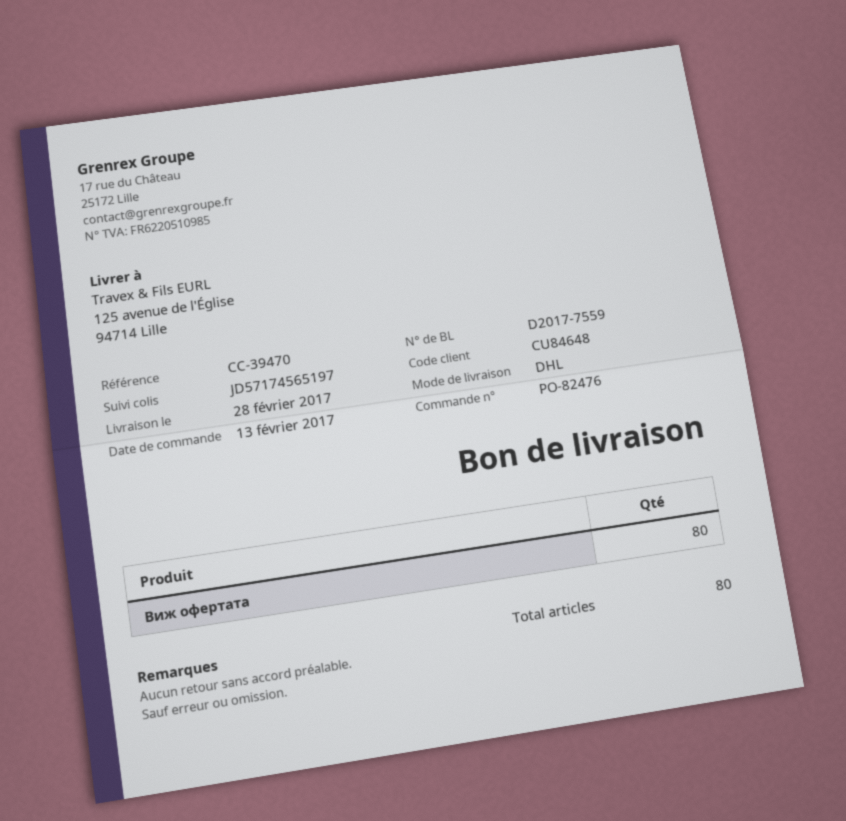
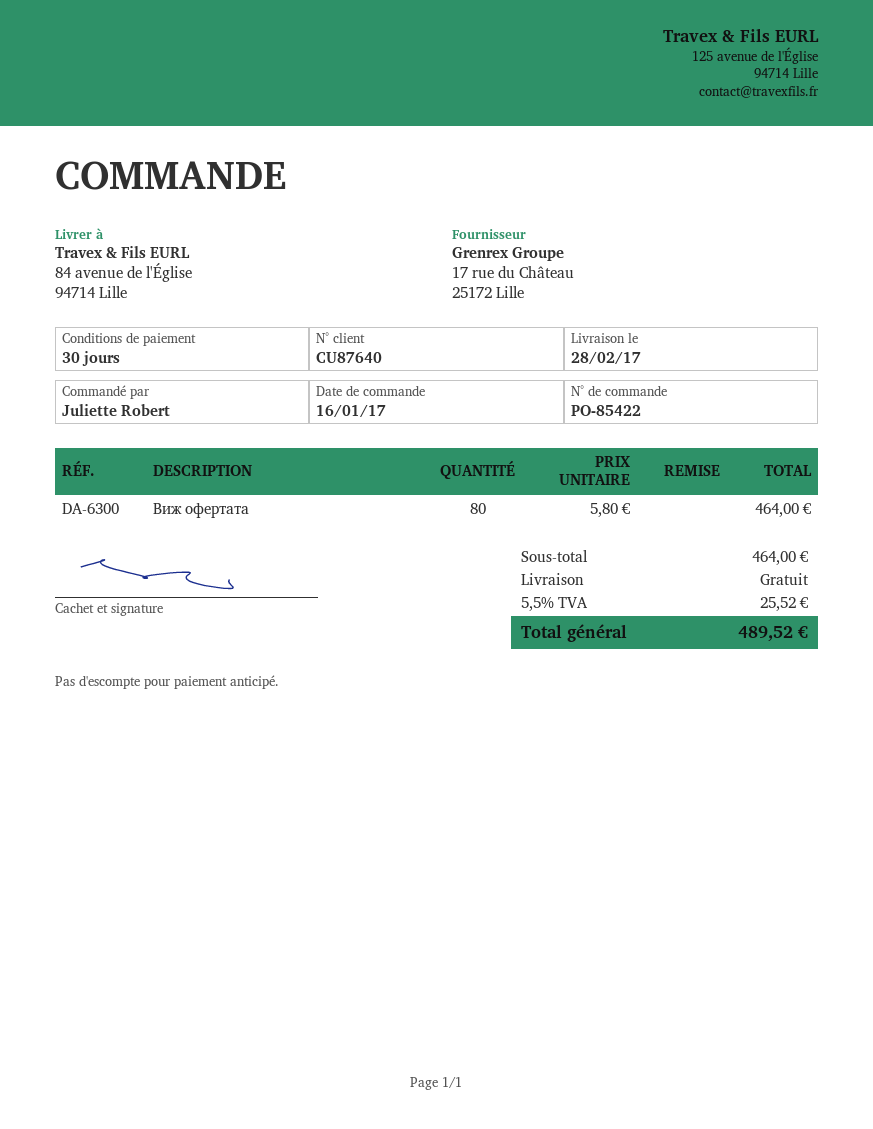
order number: PO-82476 -> PO-85422
order date: 2017-02-13 -> 2017-01-16
customer number: CU84648 -> CU87640
ship to: 125 avenue de l'Église, 94714 Lille -> 84 avenue de l'Église, 94714 Lille

